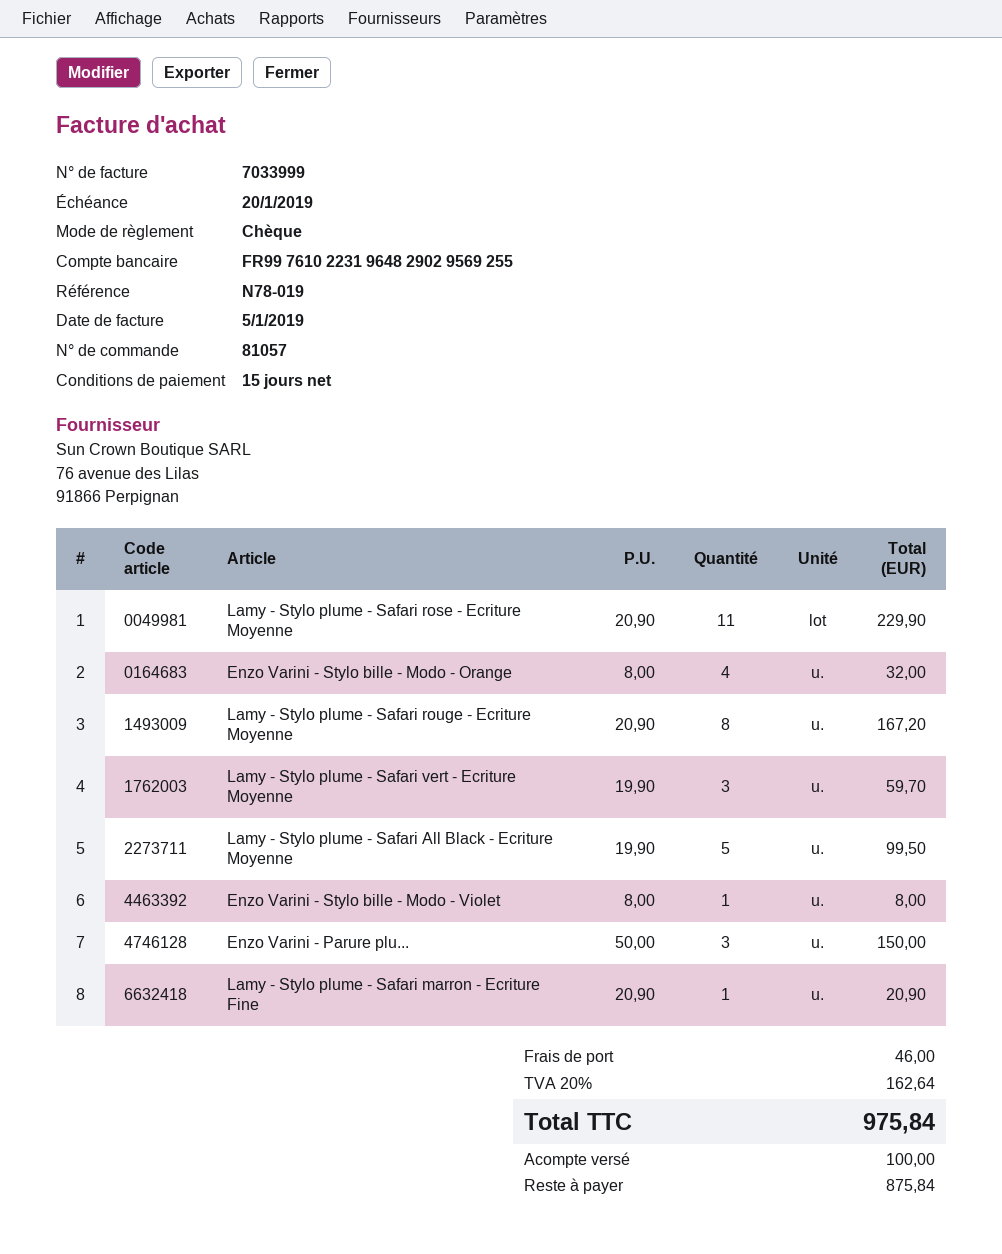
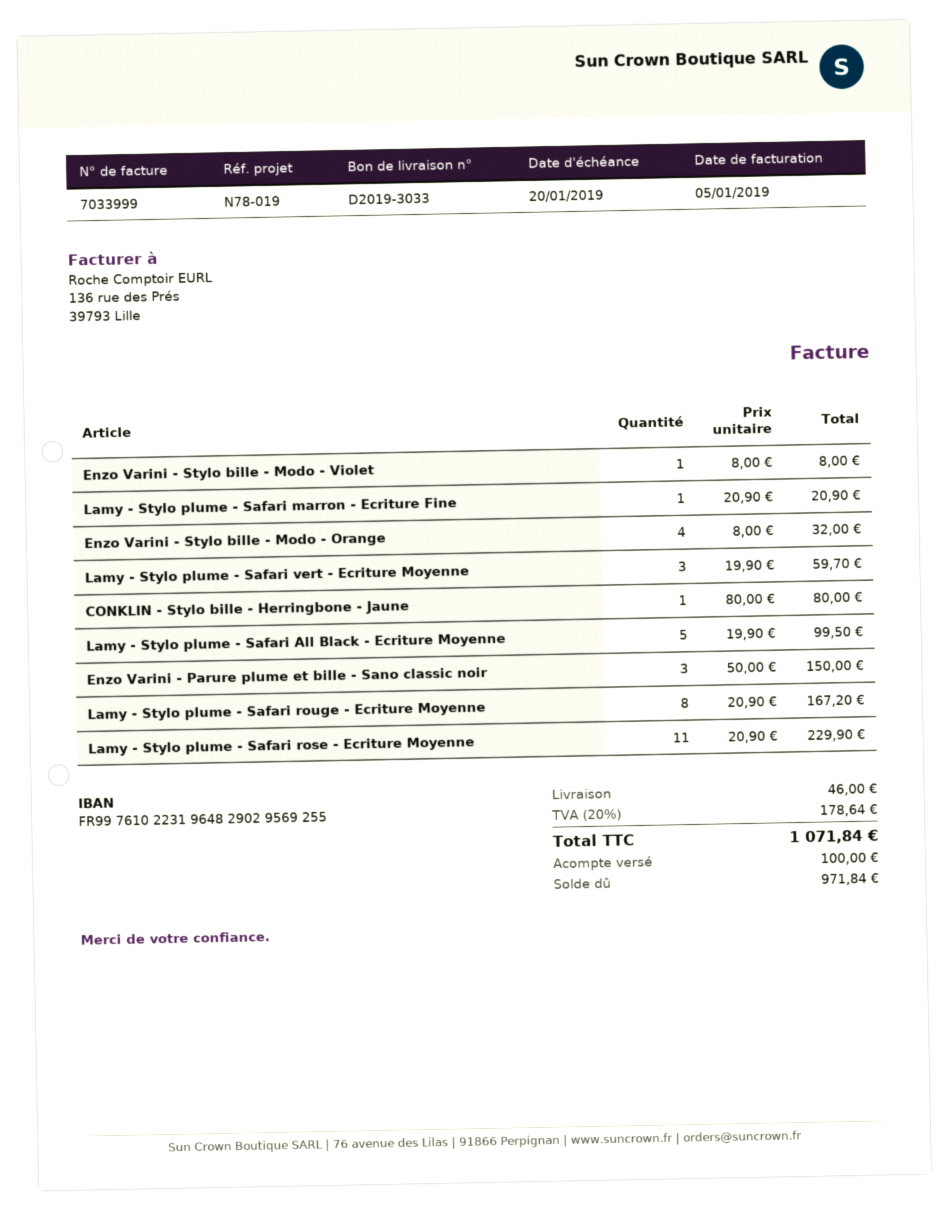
CONKLIN - Stylo bille - Herringbone - Jaune: none -> 1 x 80.00 = 80.00
tax: 20% = 162.64 -> 20% = 178.64
total: 975.84 -> 1071.84
balance: 875.84 -> 971.84

